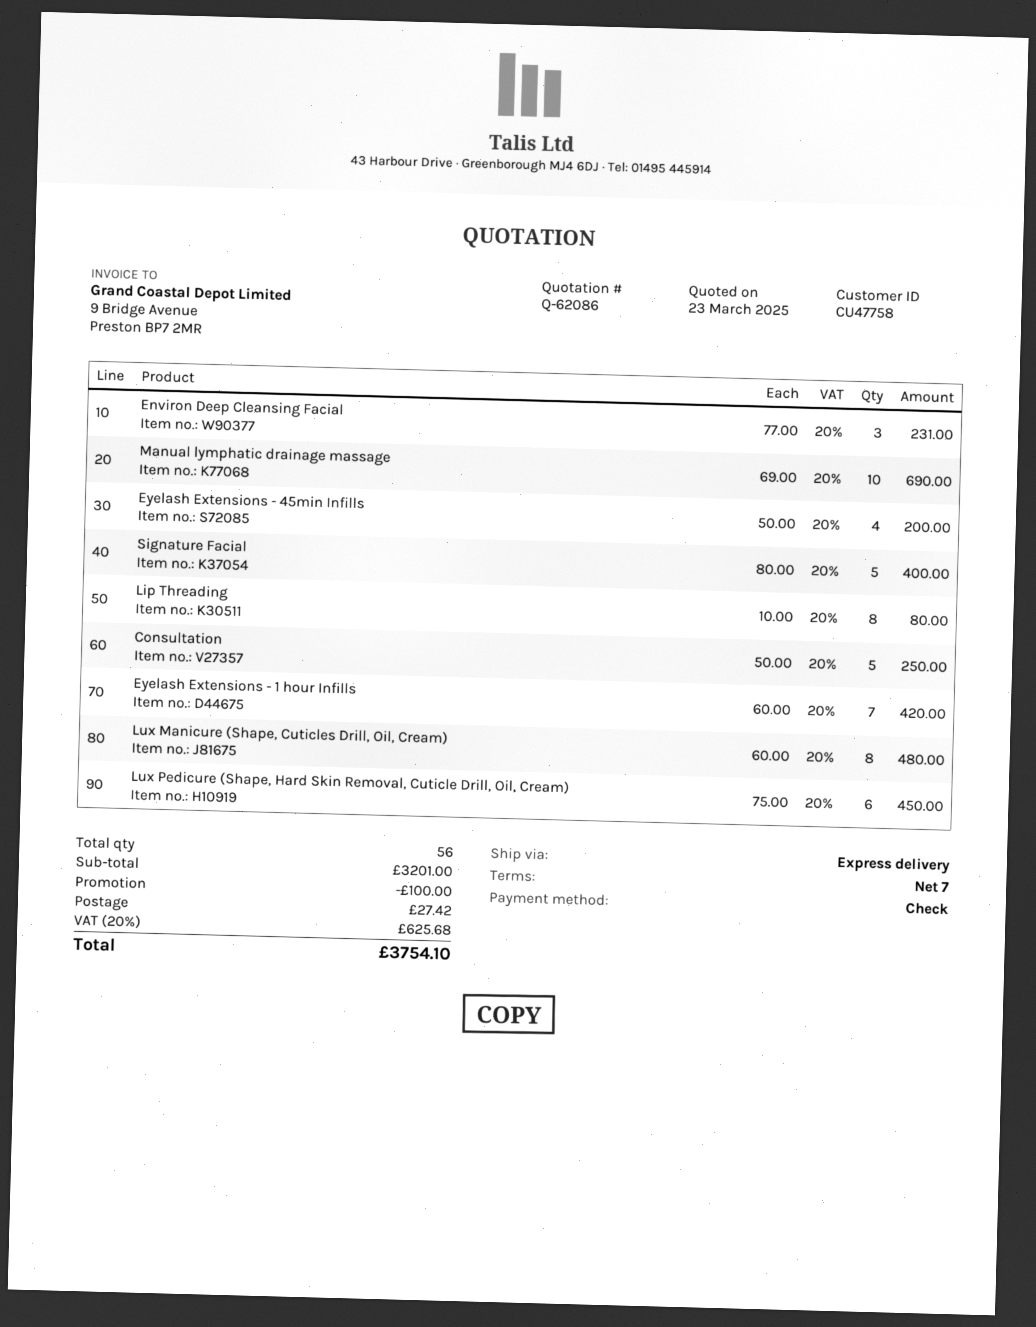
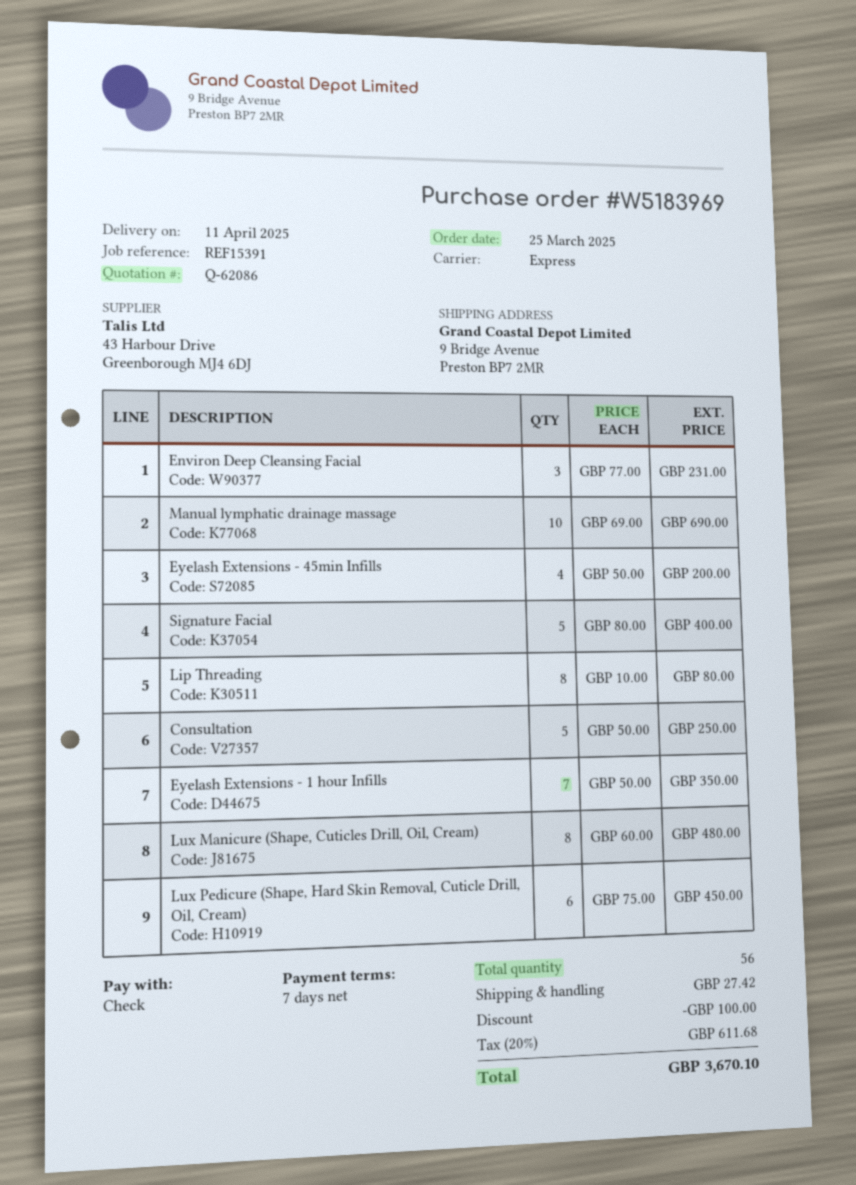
Eyelash Extensions - 1 hour Infills: 7 x 60.00 = 420.00 -> 7 x 50.00 = 350.00
tax: 20% = 625.68 -> 20% = 611.68
total: 3754.10 -> 3670.10

